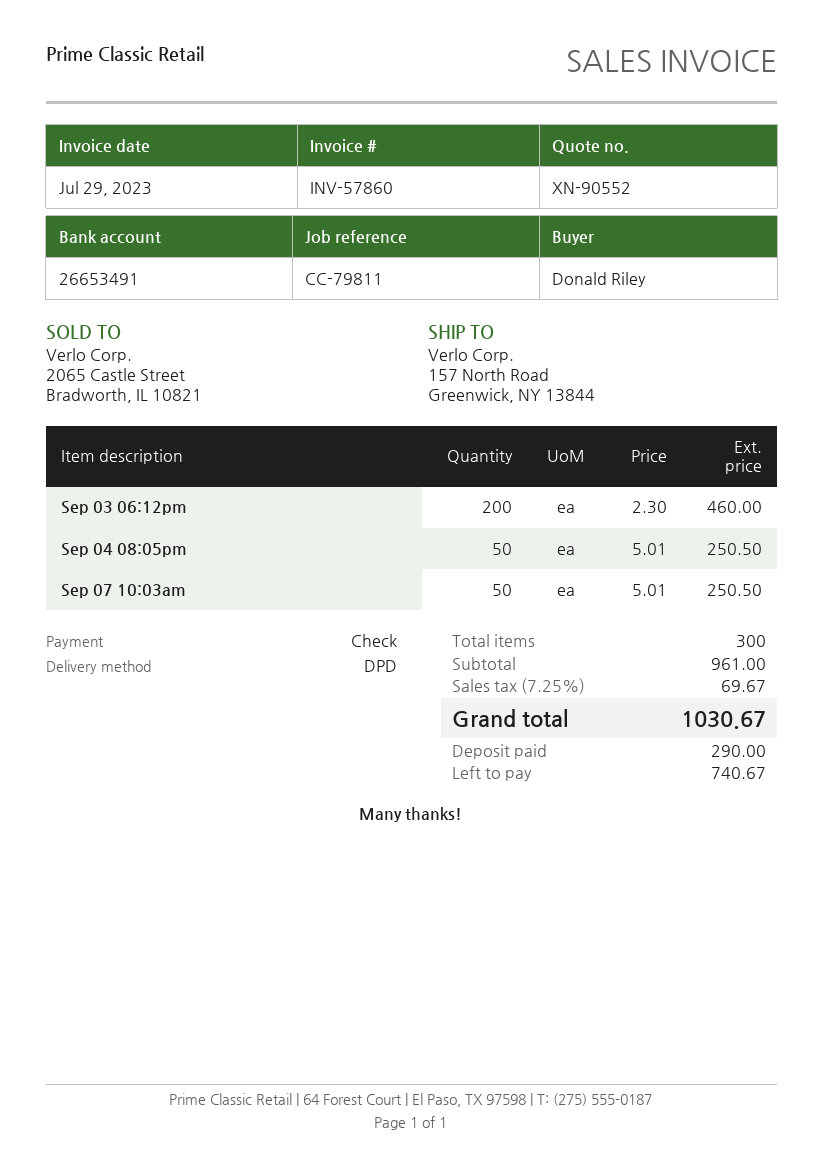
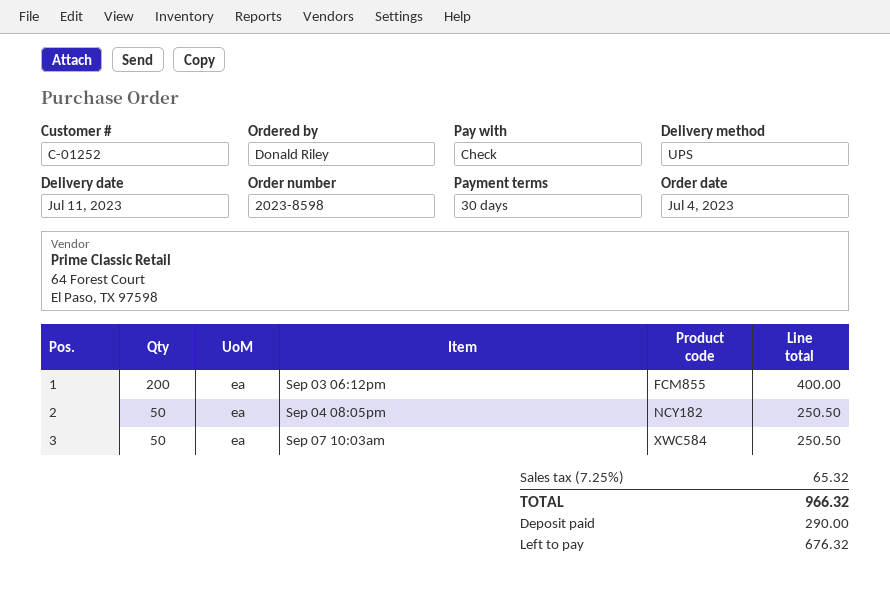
shipping method: DPD -> UPS
Sep 03 06:12pm: 200 for 460.00 -> 200 for 400.00
tax: 7.25% = 69.67 -> 7.25% = 65.32
total: 1030.67 -> 966.32
balance: 740.67 -> 676.32

